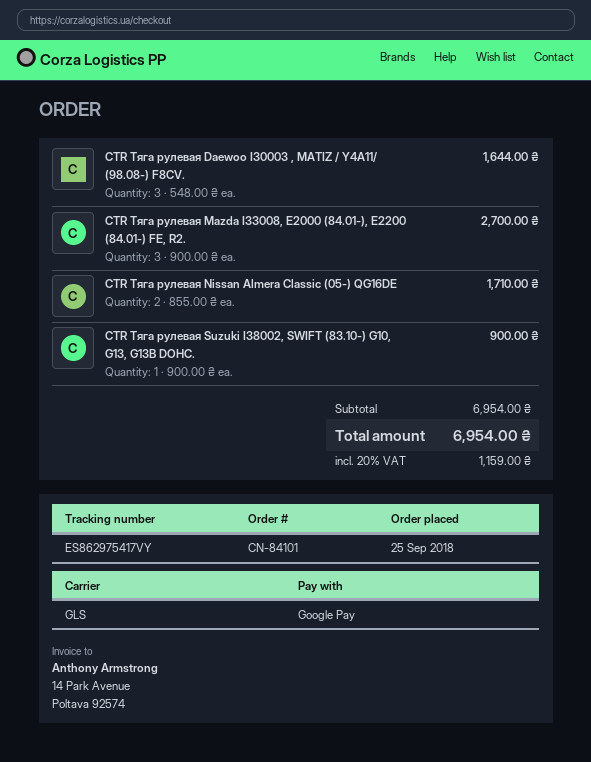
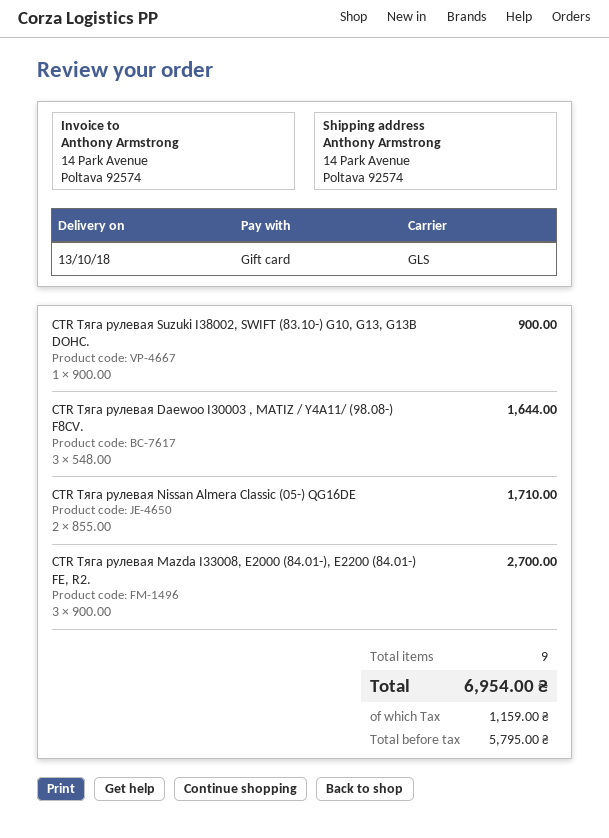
payment method: Google Pay -> gift card

